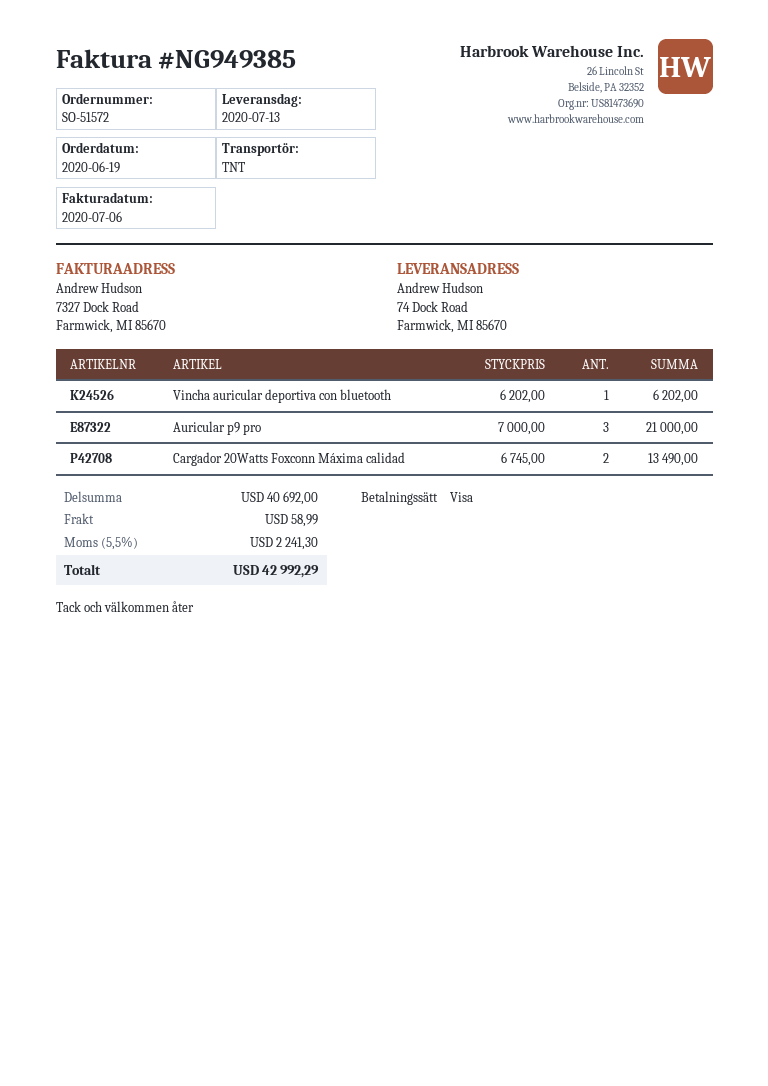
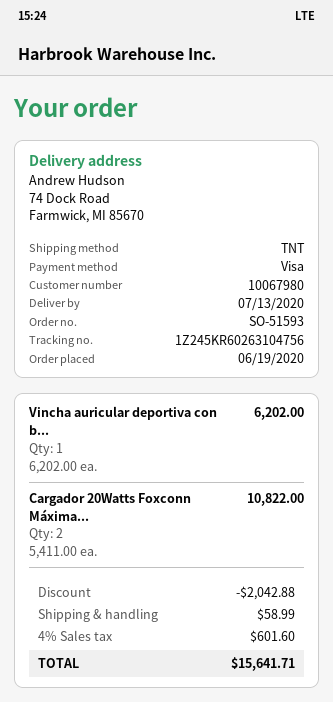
order number: SO-51572 -> SO-51593
Auricular p9 pro: 3 x 7000.00 = 21000.00 -> none
Cargador 20Watts Foxconn Máxima calidad: 2 x 6745.00 = 13490.00 -> 2 x 5411.00 = 10822.00
discount: none -> 2042.88
tax: 5.5% = 2241.30 -> 4% = 601.60
total: 42992.29 -> 15641.71

